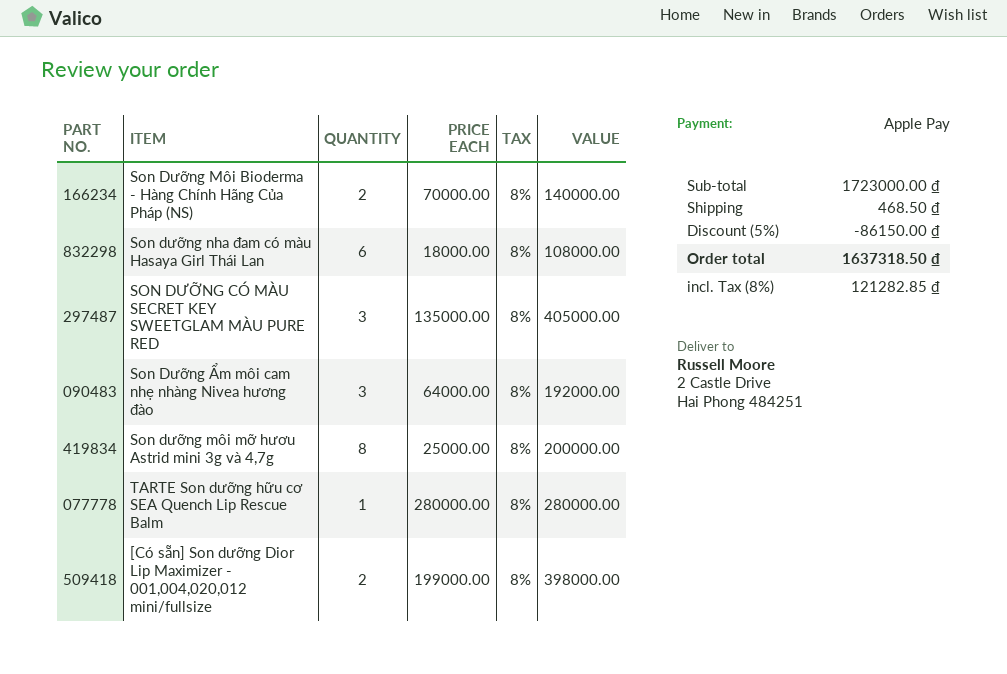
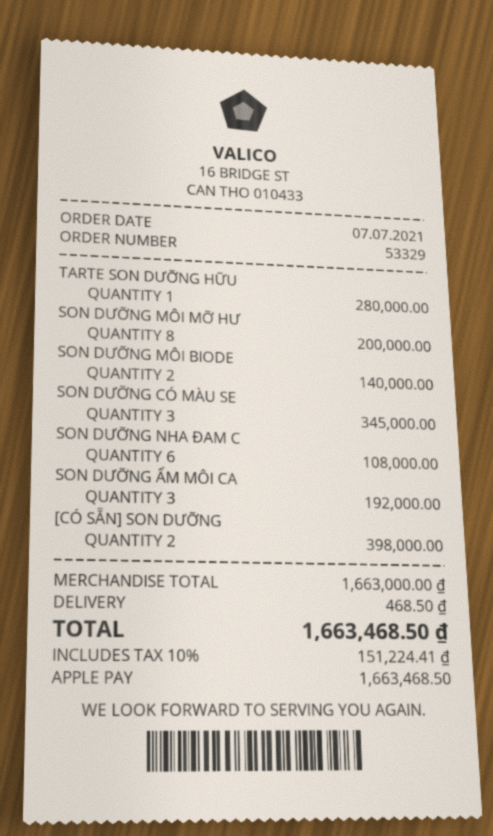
SON DƯỠNG CÓ MÀU SECRET KEY SWEETGLAM MÀU PURE RED: 3 for 405000.00 -> 3 for 345000.00
subtotal: 1723000.00 -> 1663000.00
discount: 5% = 86150.00 -> none
tax: 8% = 121282.85 -> 10% = 151224.41
total: 1637318.50 -> 1663468.50

